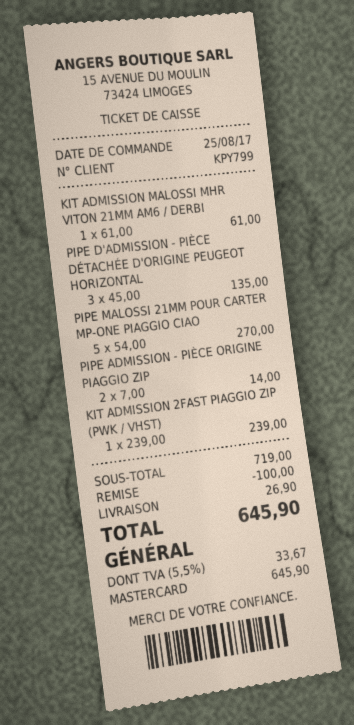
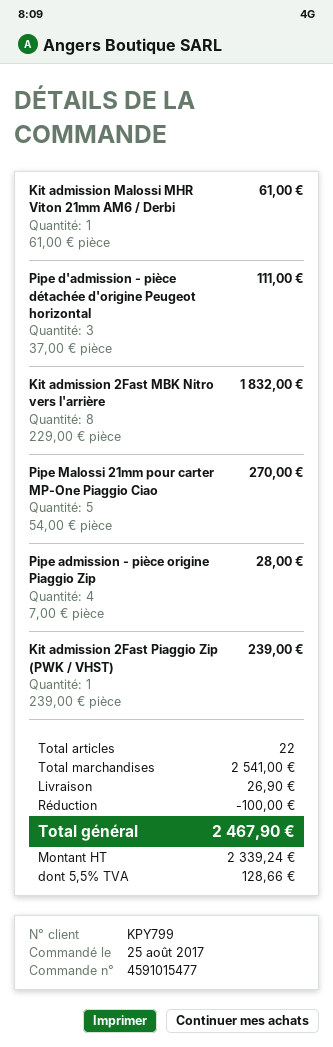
PIPE D'ADMISSION - PIÈCE DÉTACHÉE D'ORIGINE PEUGEOT HORIZONTAL: 3 x 45.00 = 135.00 -> 3 x 37.00 = 111.00
PIPE ADMISSION - PIÈCE ORIGINE PIAGGIO ZIP: 2 x 7.00 = 14.00 -> 4 x 7.00 = 28.00
Kit admission 2Fast MBK Nitro vers l'arrière: none -> 8 x 229.00 = 1832.00
subtotal: 719.00 -> 2541.00
tax: 5.5% = 33.67 -> 5.5% = 128.66
total: 645.90 -> 2467.90

